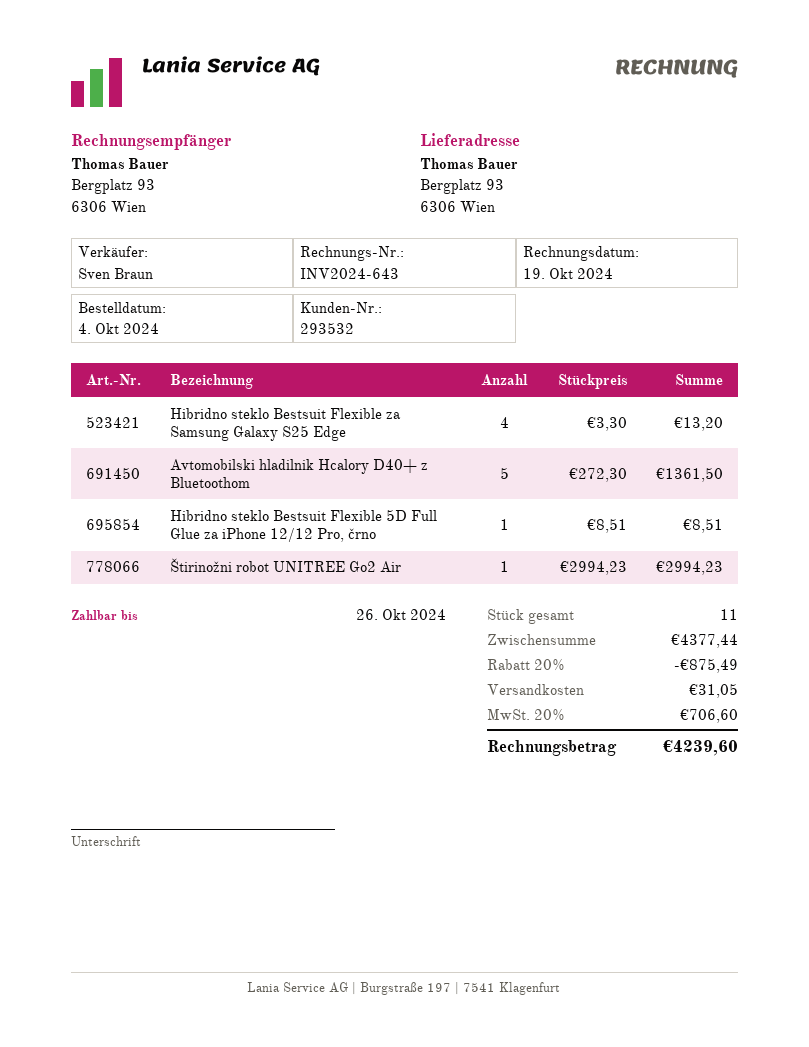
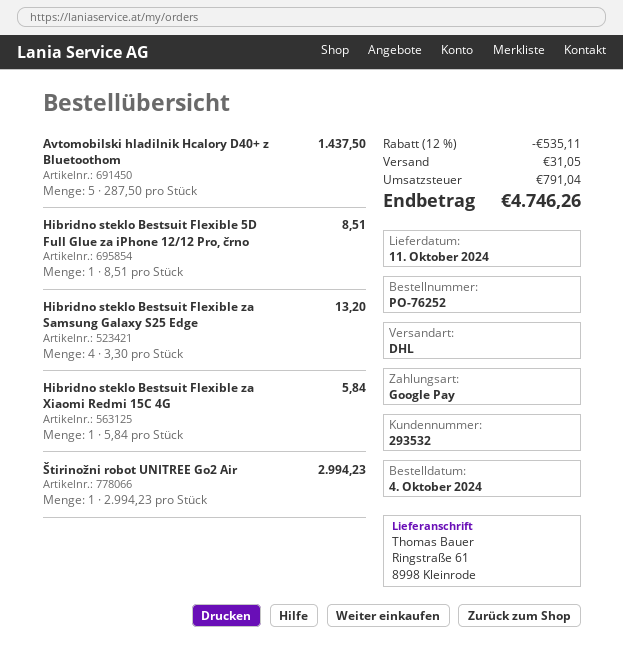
ship to: Bergplatz 93, 6306 Wien -> Ringstraße 61, 8998 Kleinrode
Avtomobilski hladilnik Hcalory D40+ z Bluetoothom: 5 x 272.30 = 1361.50 -> 5 x 287.50 = 1437.50
Hibridno steklo Bestsuit Flexible za Xiaomi Redmi 15C 4G: none -> 1 x 5.84 = 5.84
discount: 20% = 875.49 -> 12% = 535.11
tax: 706.60 -> 791.04
total: 4239.60 -> 4746.26

